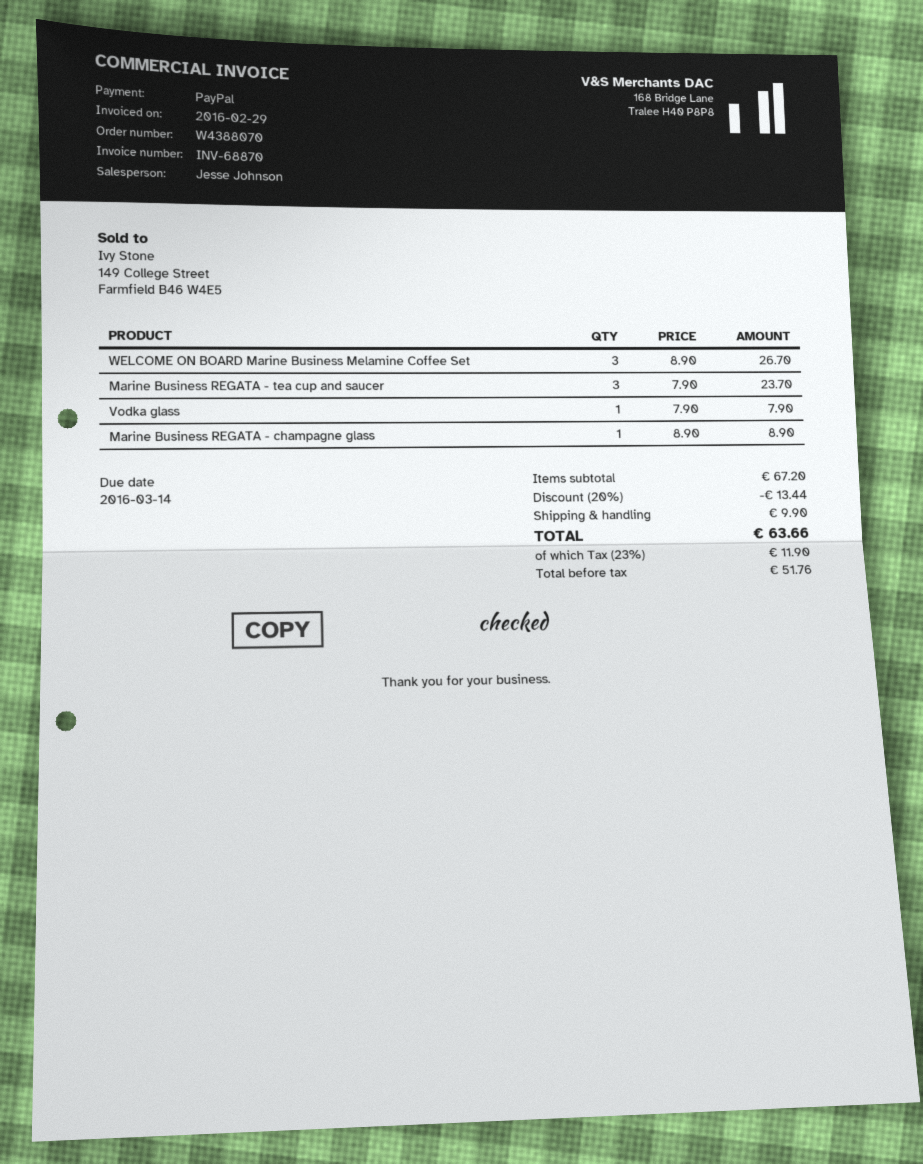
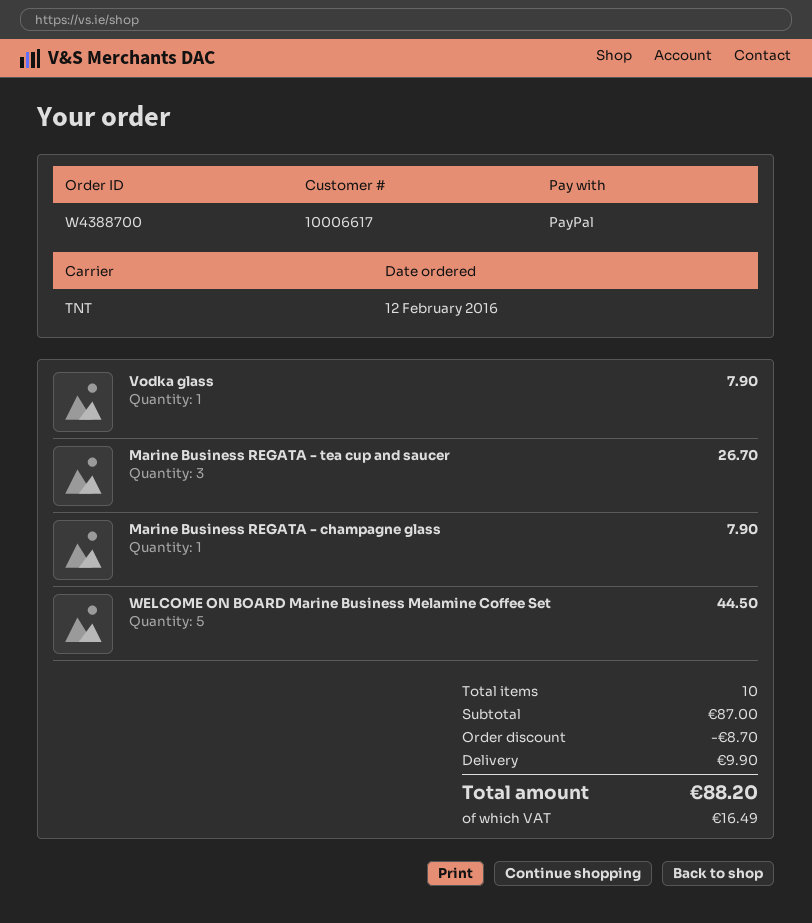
order number: W4388070 -> W4388700
WELCOME ON BOARD Marine Business Melamine Coffee Set: 3 for 26.70 -> 5 for 44.50
Marine Business REGATA - tea cup and saucer: 3 for 23.70 -> 3 for 26.70
Marine Business REGATA - champagne glass: 1 for 8.90 -> 1 for 7.90
subtotal: 67.20 -> 87.00
discount: 13.44 -> 8.70
tax: 11.90 -> 16.49
total: 63.66 -> 88.20

